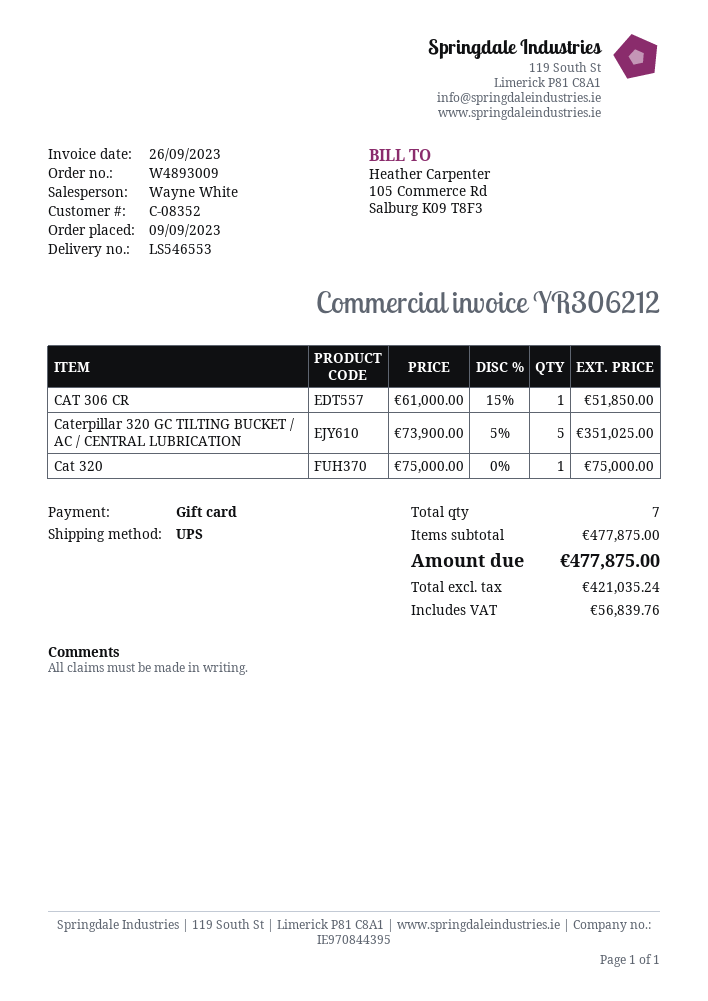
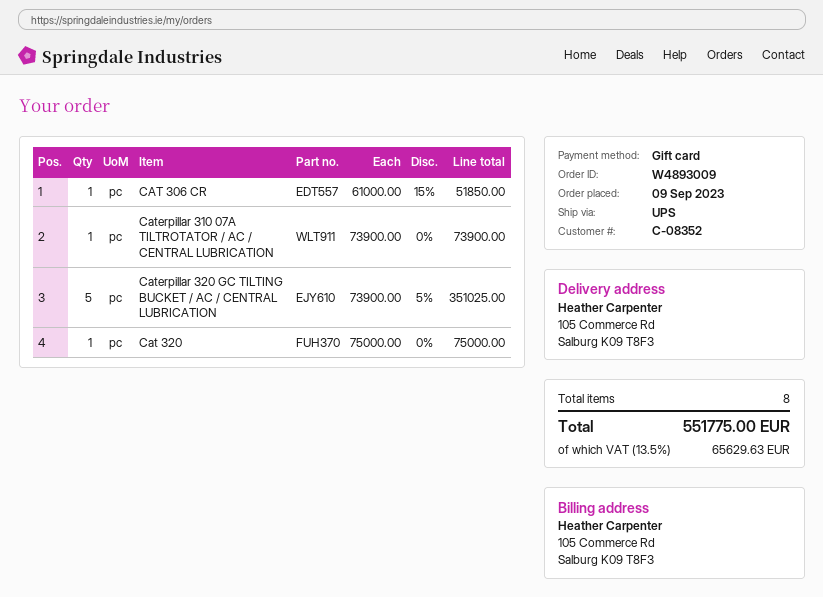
Caterpillar 310 07A TILTROTATOR / AC / CENTRAL LUBRICATION: none -> 1 x 73900.00 = 73900.00
total quantity: 7 -> 8
tax: 56839.76 -> 65629.63
total: 477875.00 -> 551775.00

